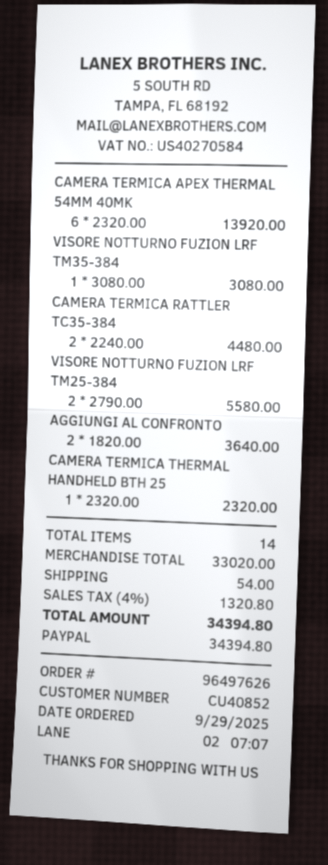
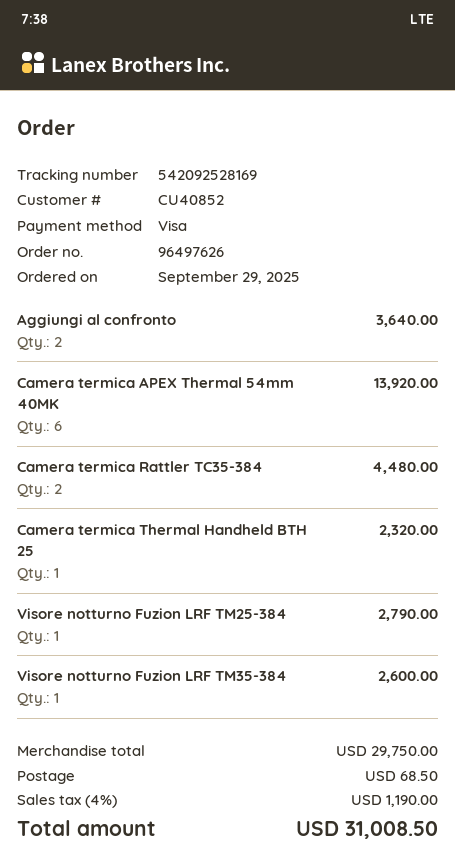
payment method: PayPal -> Visa
VISORE NOTTURNO FUZION LRF TM35-384: 1 for 3080.00 -> 1 for 2600.00
VISORE NOTTURNO FUZION LRF TM25-384: 2 for 5580.00 -> 1 for 2790.00
subtotal: 33020.00 -> 29750.00
shipping: 54.00 -> 68.50
tax: 4% = 1320.80 -> 4% = 1190.00
total: 34394.80 -> 31008.50

